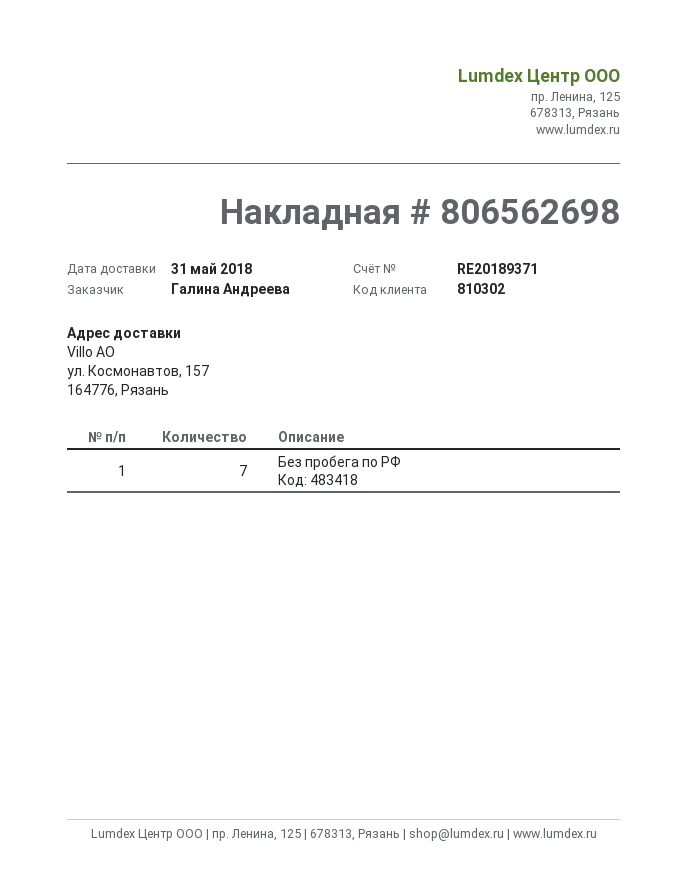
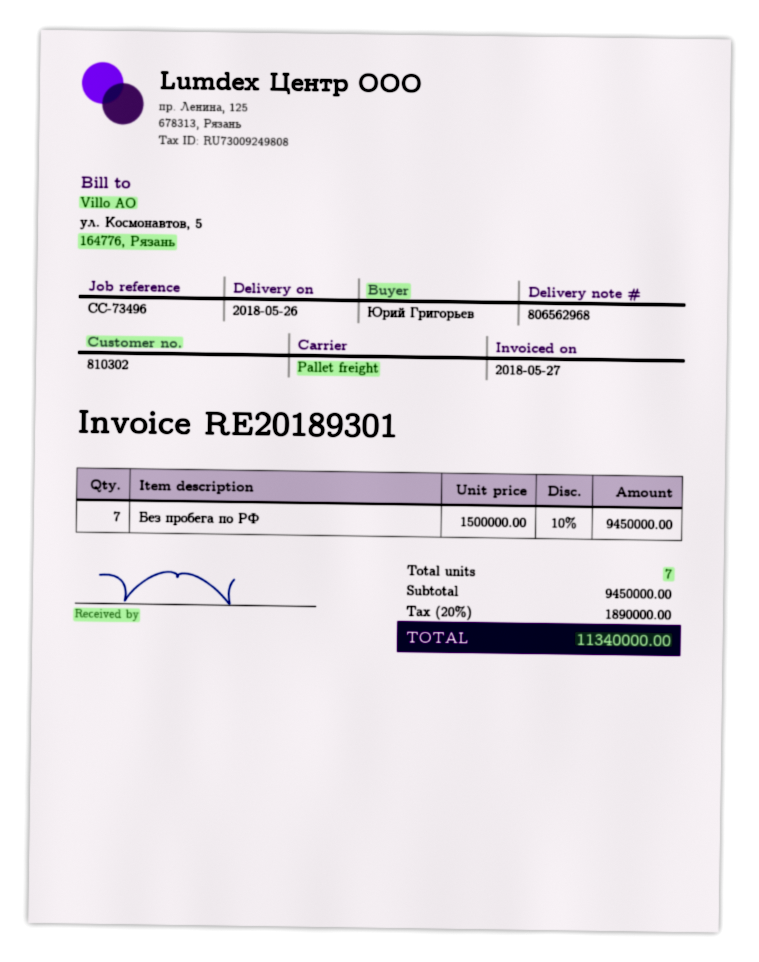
delivery note number: 806562698 -> 806562968
delivery date: 2018-05-31 -> 2018-05-26
invoice number: RE20189371 -> RE20189301
ordered by: Галина Андреева -> Юрий Григорьев

